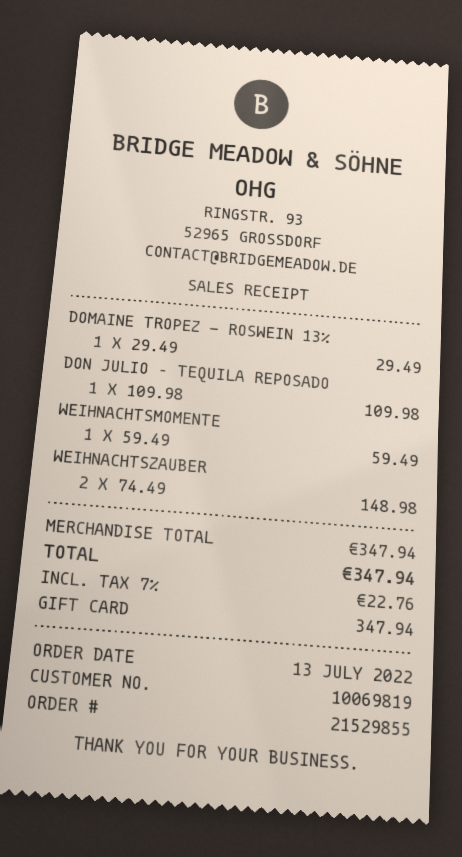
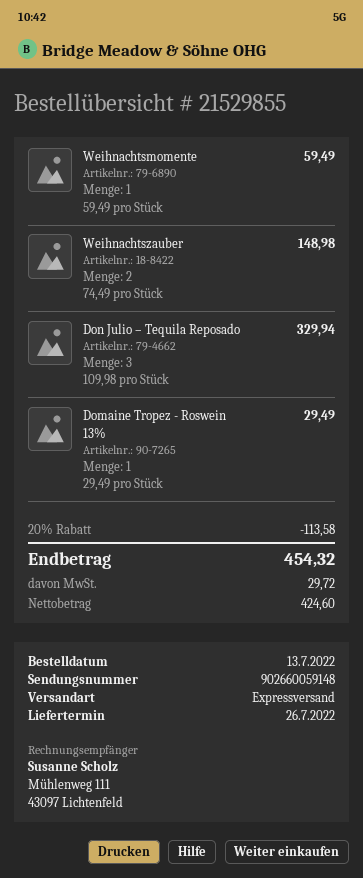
DON JULIO – TEQUILA REPOSADO: 1 x 109.98 = 109.98 -> 3 x 109.98 = 329.94
discount: none -> 20% = 113.58
tax: 22.76 -> 29.72
total: 347.94 -> 454.32

